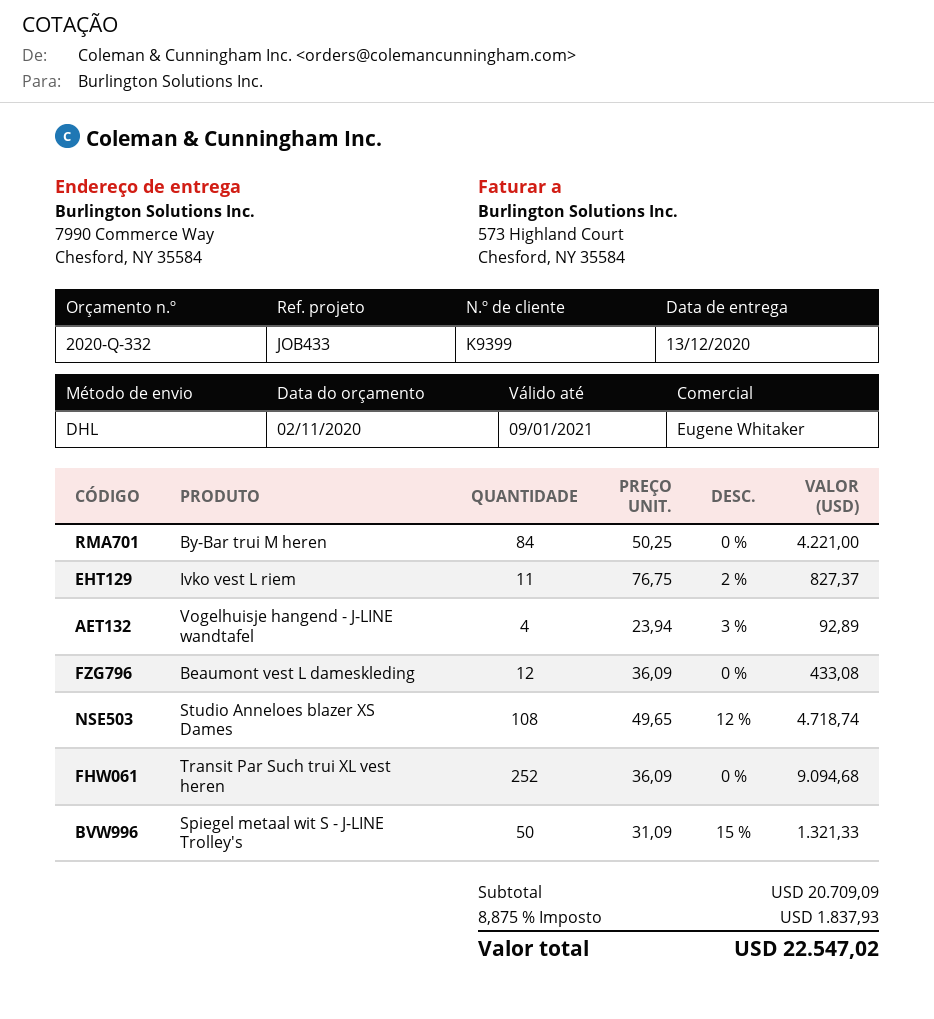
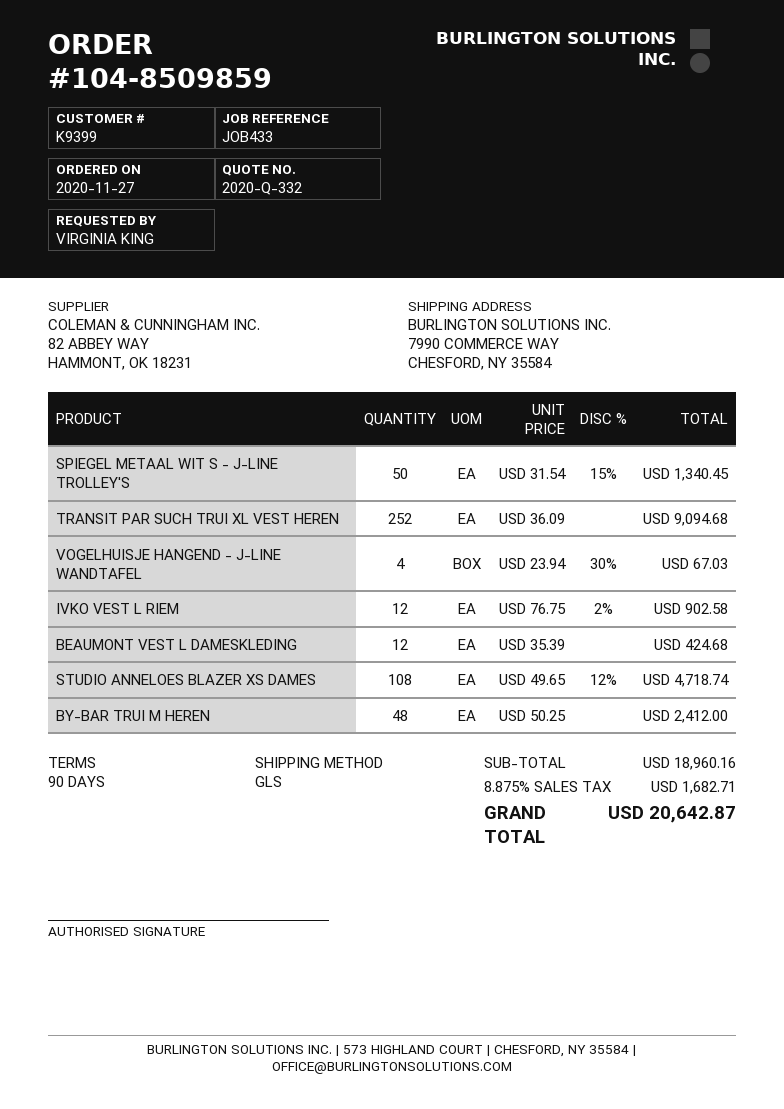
shipping method: DHL -> GLS
By-Bar trui M heren: 84 x 50.25 = 4221.00 -> 48 x 50.25 = 2412.00
Ivko vest L riem: 11 x 76.75 - 2% = 827.37 -> 12 x 76.75 - 2% = 902.58
Vogelhuisje hangend - J-LINE wandtafel: 4 x 23.94 - 3% = 92.89 -> 4 x 23.94 - 30% = 67.03
Beaumont vest L dameskleding: 12 x 36.09 = 433.08 -> 12 x 35.39 = 424.68
Spiegel metaal wit S - J-LINE Trolley's: 50 x 31.09 - 15% = 1321.33 -> 50 x 31.54 - 15% = 1340.45
subtotal: 20709.09 -> 18960.16
tax: 8.875% = 1837.93 -> 8.875% = 1682.71
total: 22547.02 -> 20642.87

